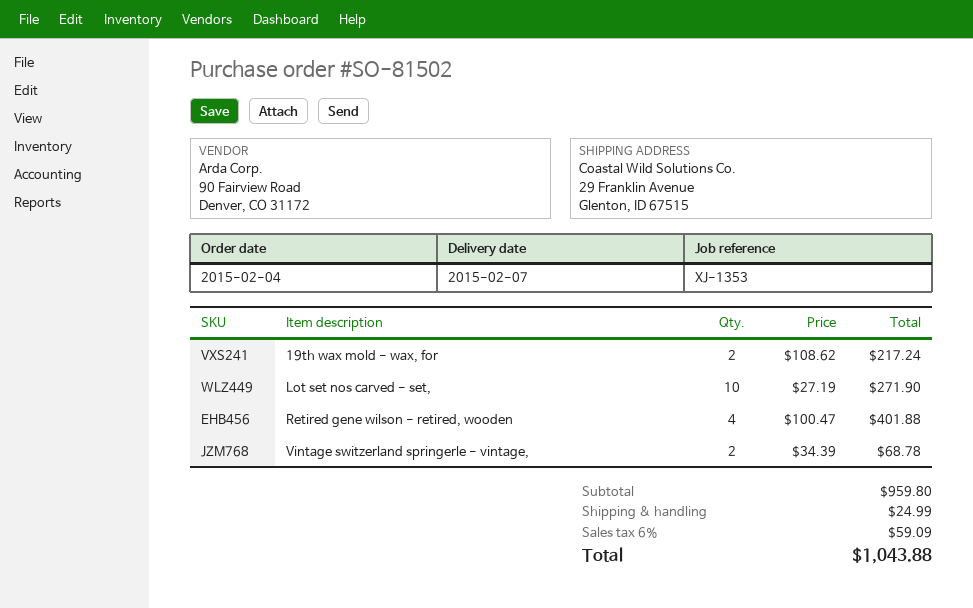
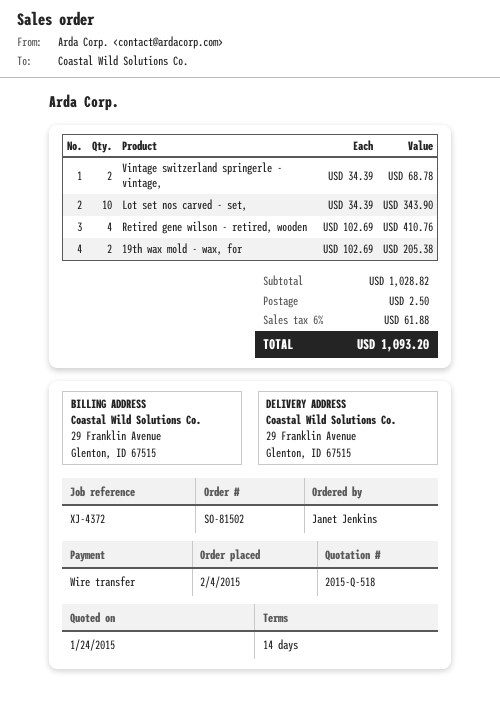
reference: XJ-1353 -> XJ-4372
19th wax mold - wax, for: 2 x 108.62 = 217.24 -> 2 x 102.69 = 205.38
Lot set nos carved - set,: 10 x 27.19 = 271.90 -> 10 x 34.39 = 343.90
Retired gene wilson - retired, wooden: 4 x 100.47 = 401.88 -> 4 x 102.69 = 410.76
subtotal: 959.80 -> 1028.82
shipping: 24.99 -> 2.50
tax: 6% = 59.09 -> 6% = 61.88
total: 1043.88 -> 1093.20

